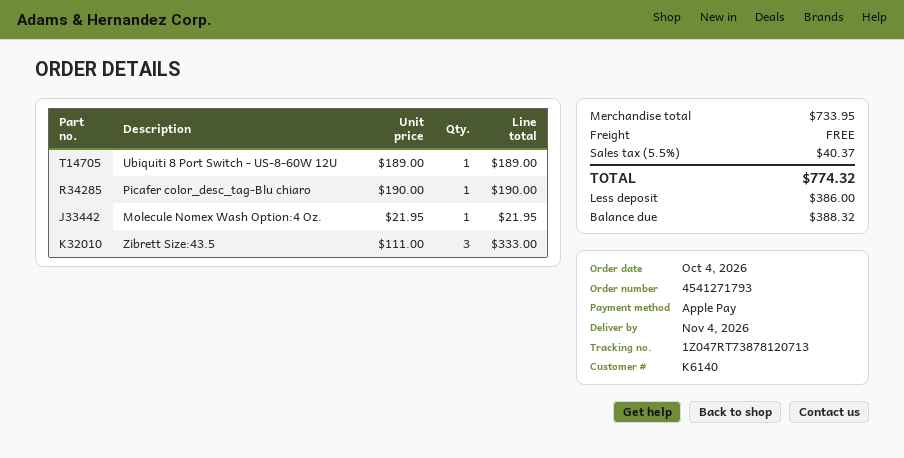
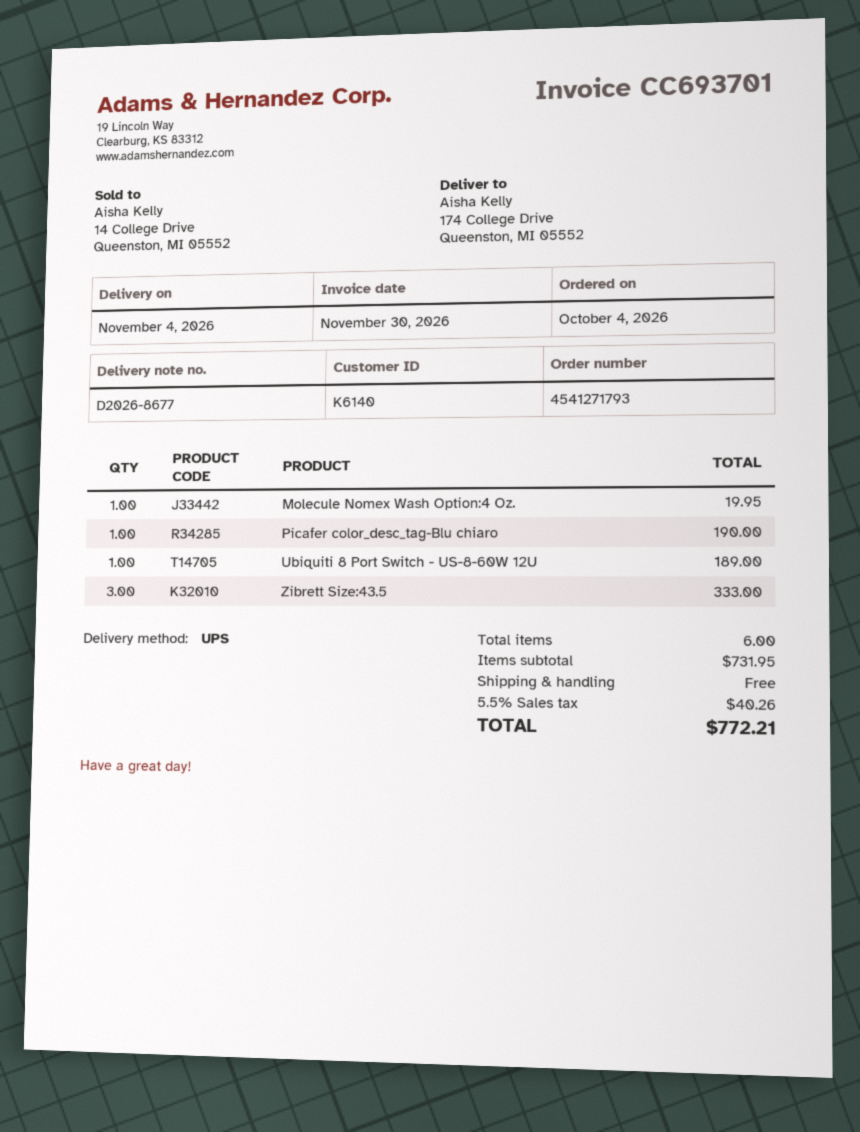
Molecule Nomex Wash Option:4 Oz.: 1 for 21.95 -> 1 for 19.95
subtotal: 733.95 -> 731.95
tax: 5.5% = 40.37 -> 5.5% = 40.26
total: 774.32 -> 772.21

